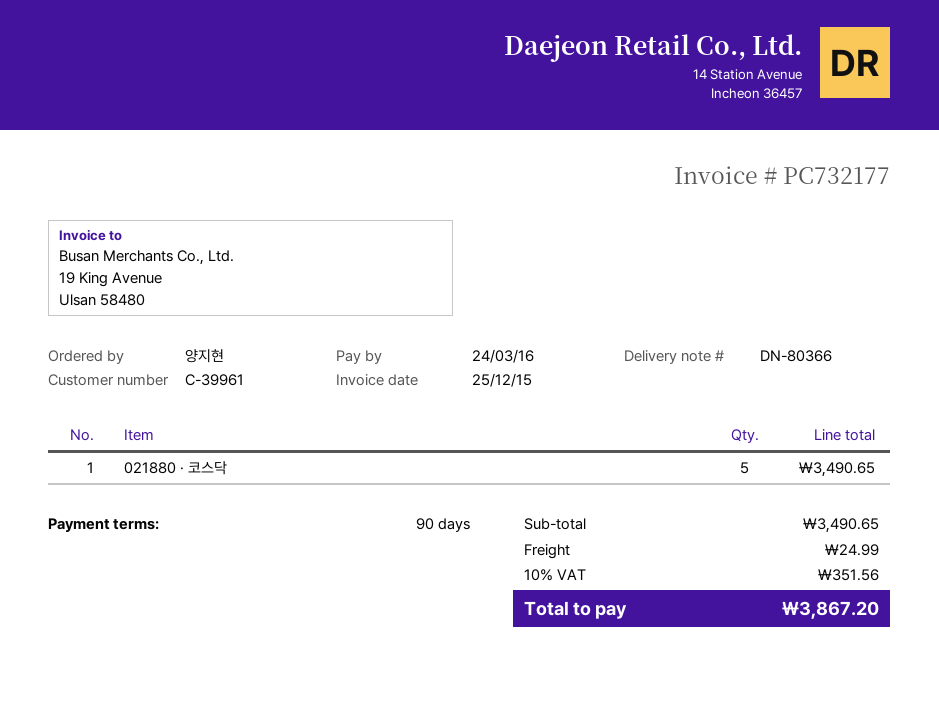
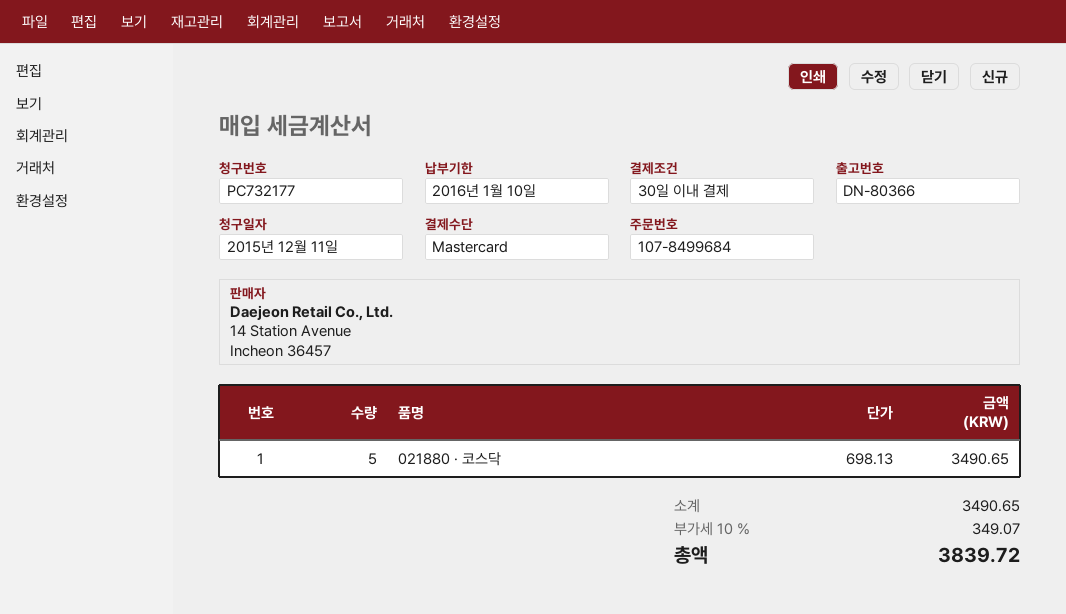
invoice date: 2015-12-25 -> 2015-12-11
payment terms: 90 days -> 30 days
due date: 2016-03-24 -> 2016-01-10
shipping: 24.99 -> none
tax: 10% = 351.56 -> 10% = 349.07
total: 3867.20 -> 3839.72

